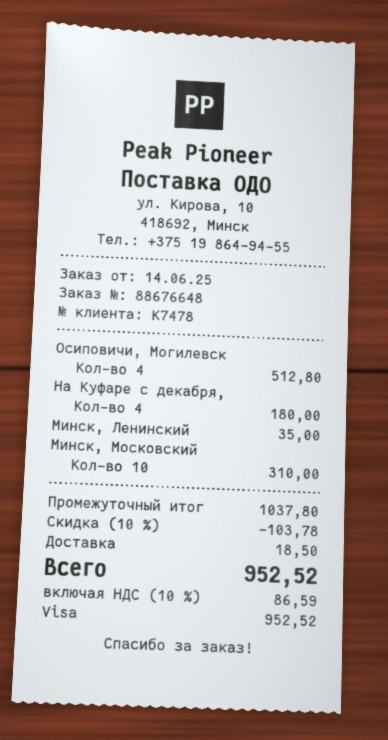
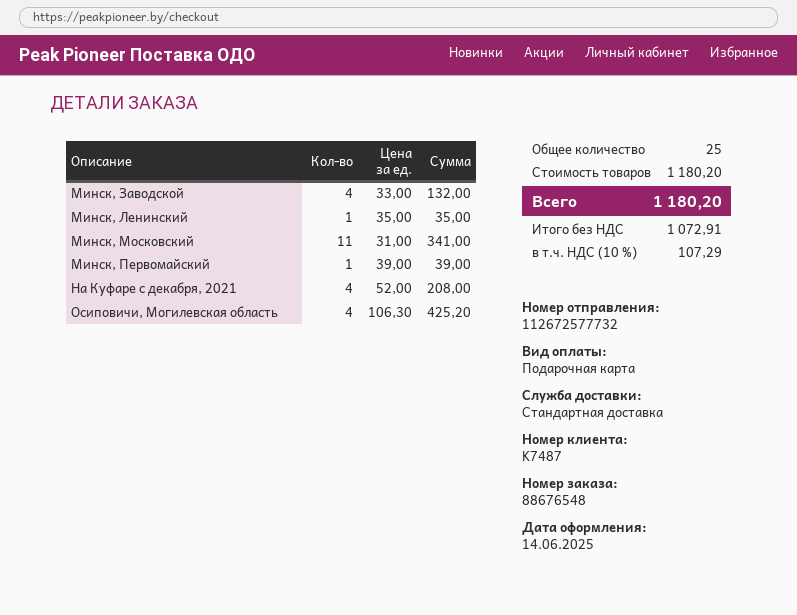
order number: 88676648 -> 88676548
customer number: K7478 -> K7487
payment method: Visa -> gift card
Осиповичи, Могилевск: 4 for 512.80 -> 4 for 425.20
На Куфаре с декабря,: 4 for 180.00 -> 4 for 208.00
Минск, Московский: 10 for 310.00 -> 11 for 341.00
Минск, Заводской: none -> 4 for 132.00
Минск, Первомайский: none -> 1 for 39.00
subtotal: 1037.80 -> 1180.20
discount: 10% = 103.78 -> none
shipping: 18.50 -> none
tax: 10% = 86.59 -> 10% = 107.29
total: 952.52 -> 1180.20

